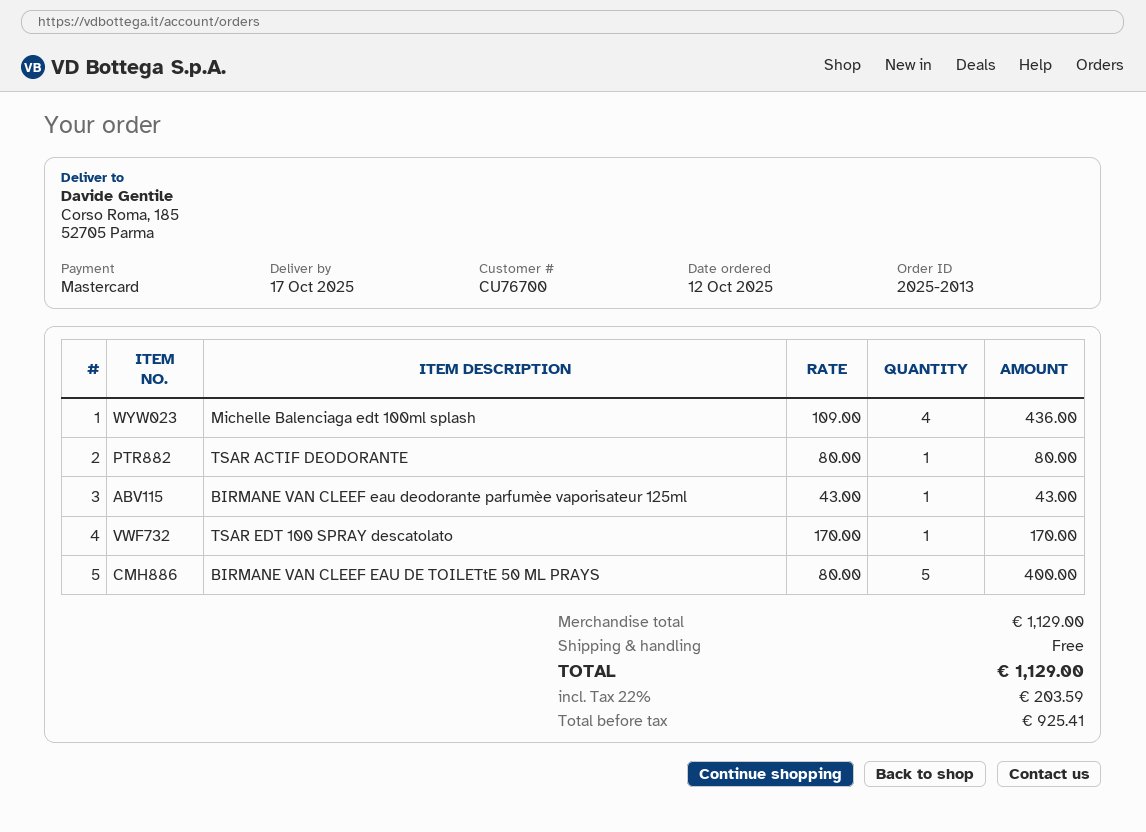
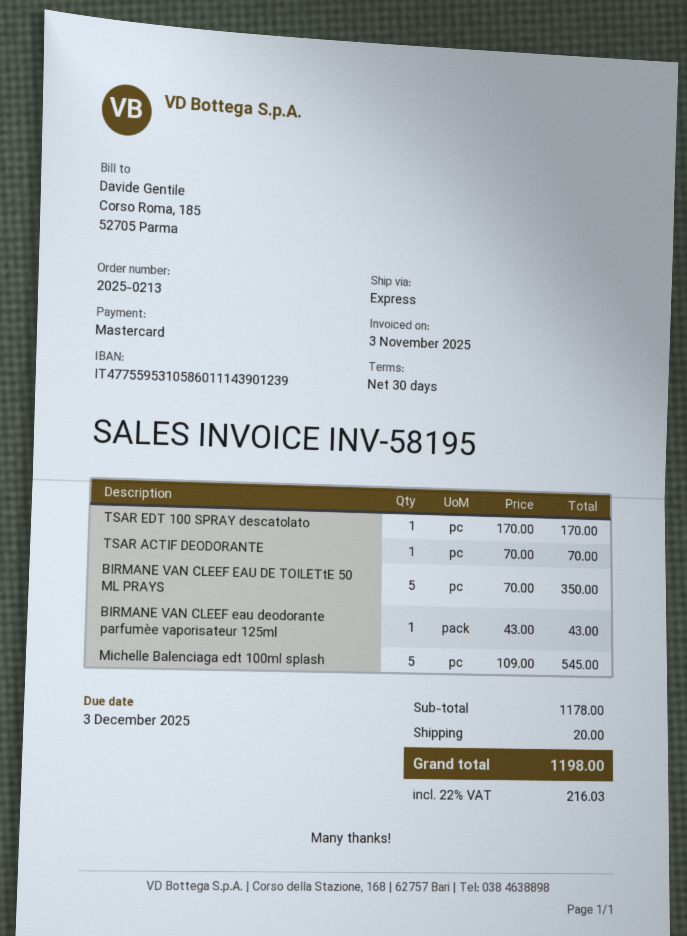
order number: 2025-2013 -> 2025-0213
Michelle Balenciaga edt 100ml splash: 4 x 109.00 = 436.00 -> 5 x 109.00 = 545.00
TSAR ACTIF DEODORANTE: 1 x 80.00 = 80.00 -> 1 x 70.00 = 70.00
BIRMANE VAN CLEEF EAU DE TOILETtE 50 ML PRAYS: 5 x 80.00 = 400.00 -> 5 x 70.00 = 350.00
subtotal: 1129.00 -> 1178.00
shipping: 0.00 -> 20.00
tax: 22% = 203.59 -> 22% = 216.03
total: 1129.00 -> 1198.00

